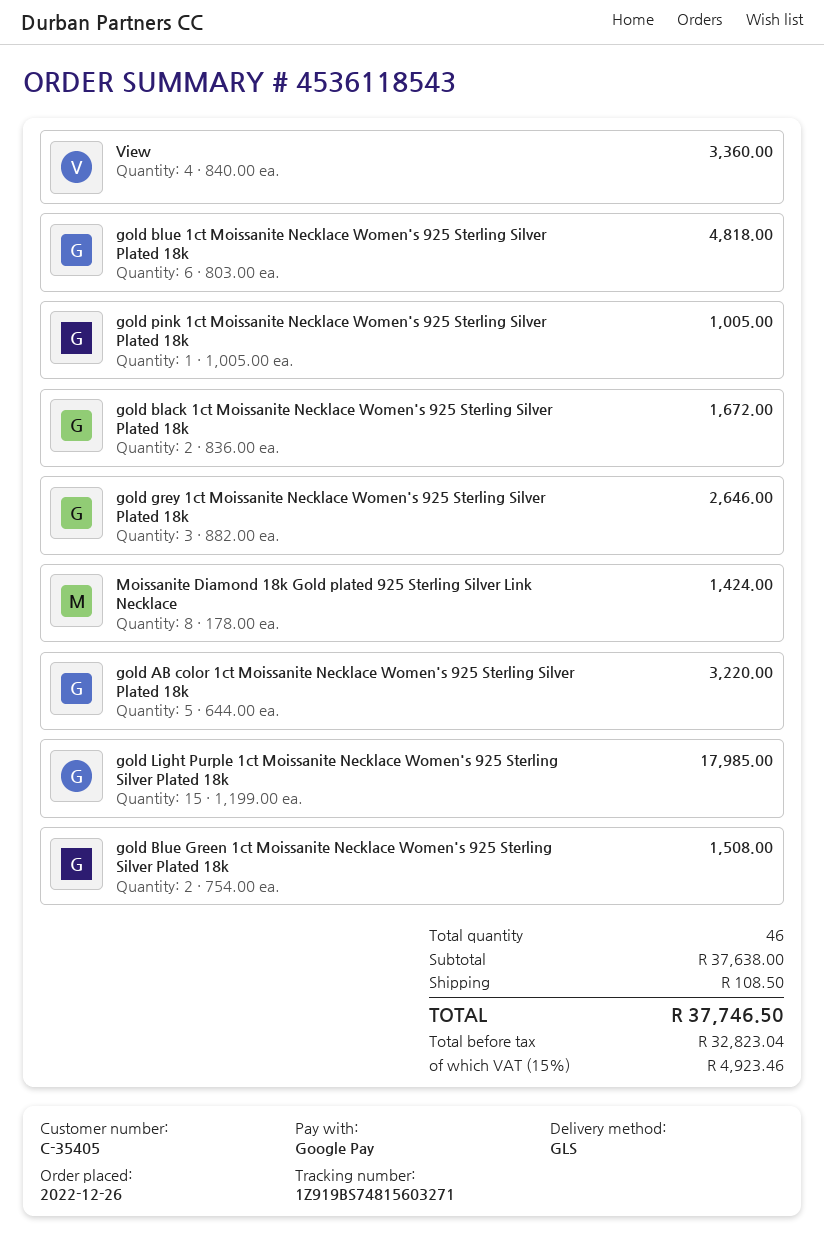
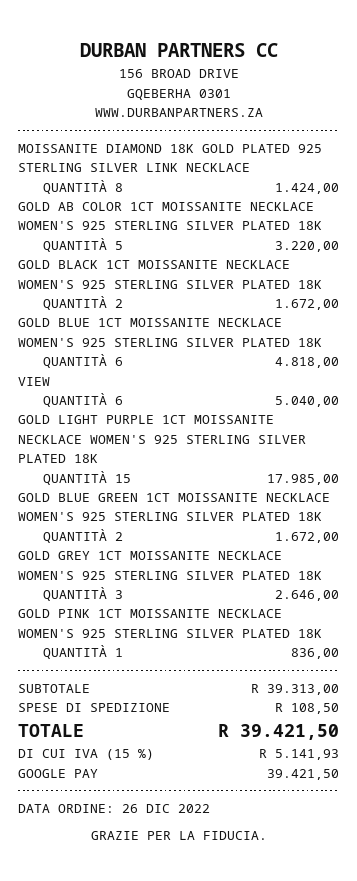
View: 4 for 3360.00 -> 6 for 5040.00
gold pink 1ct Moissanite Necklace Women's 925 Sterling Silver Plated 18k: 1 for 1005.00 -> 1 for 836.00
gold Blue Green 1ct Moissanite Necklace Women's 925 Sterling Silver Plated 18k: 2 for 1508.00 -> 2 for 1672.00
subtotal: 37638.00 -> 39313.00
tax: 15% = 4923.46 -> 15% = 5141.93
total: 37746.50 -> 39421.50

